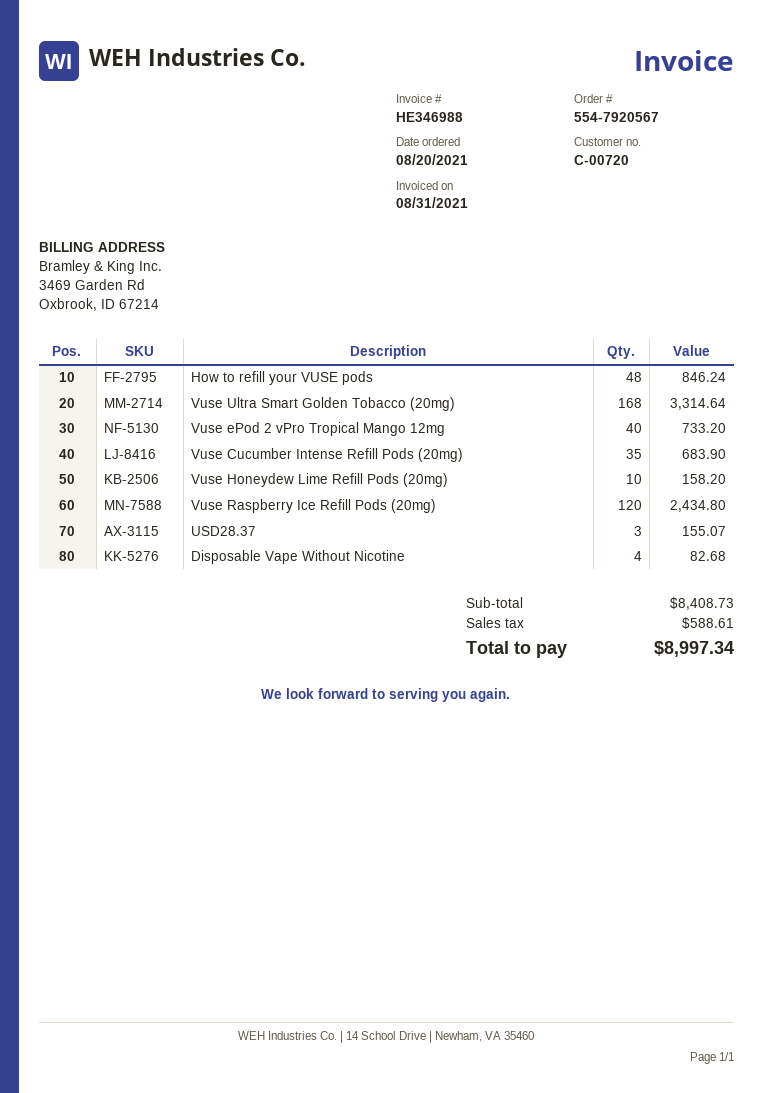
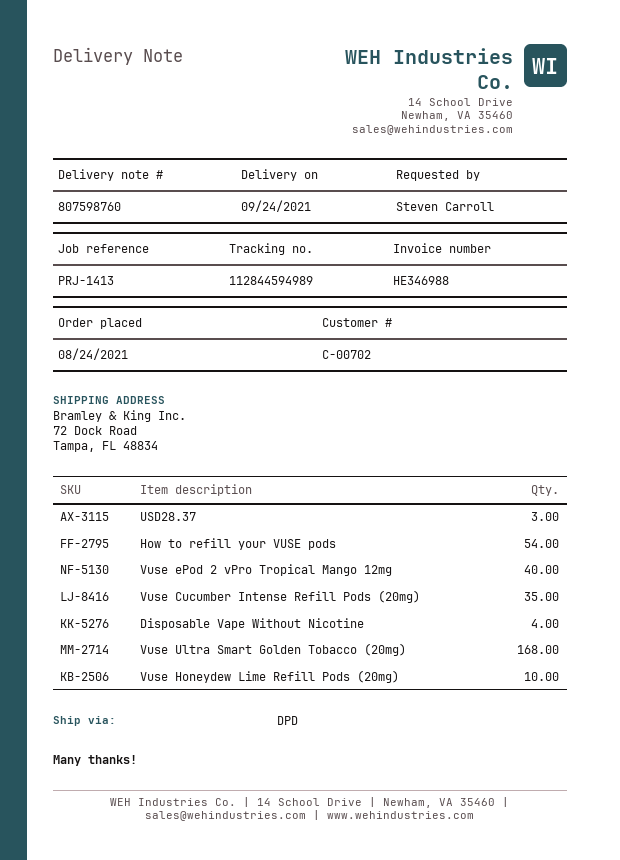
order date: 2021-08-20 -> 2021-08-24
customer number: C-00720 -> C-00702
How to refill your VUSE pods: 48 -> 54
Vuse Raspberry Ice Refill Pods (20mg): 120 -> none

